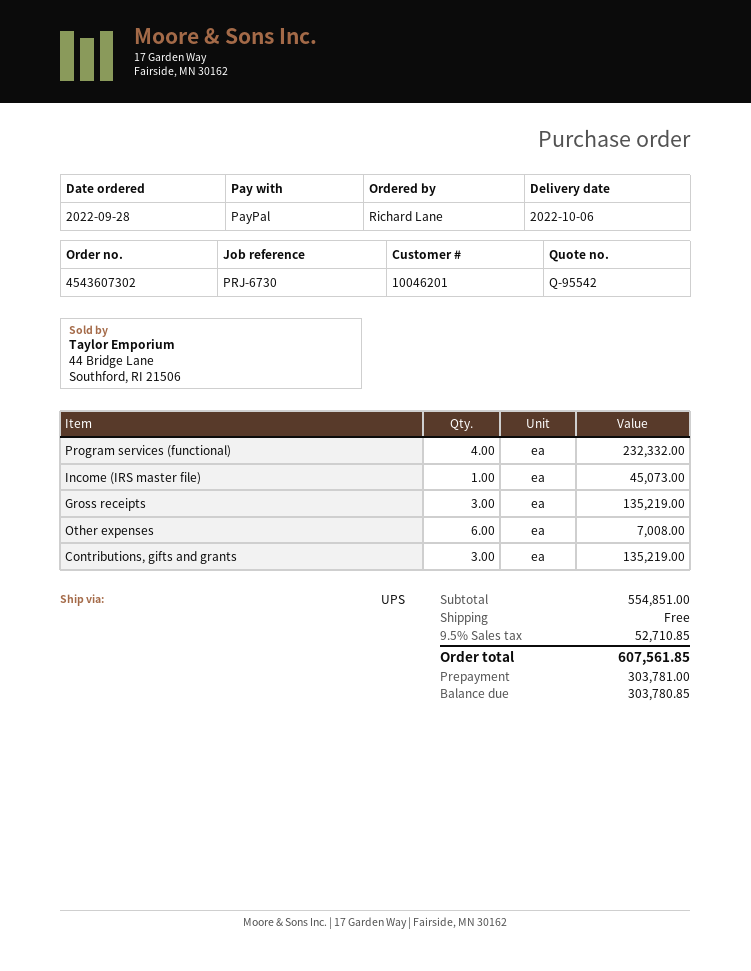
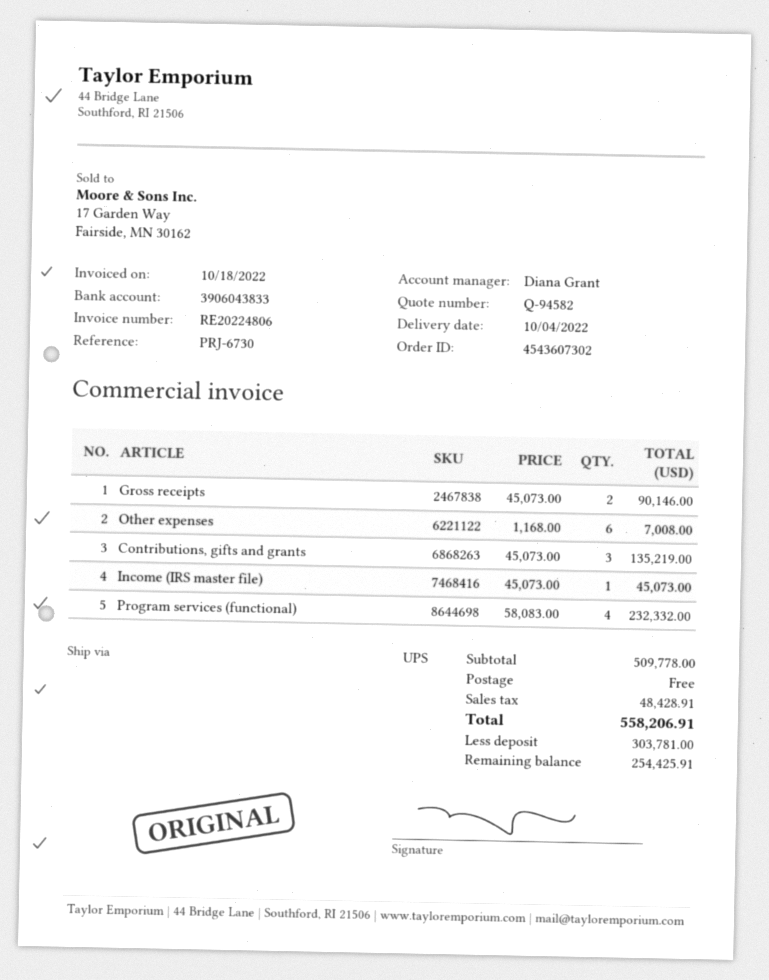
quote number: Q-95542 -> Q-94582
delivery date: 2022-10-06 -> 2022-10-04
Gross receipts: 3 for 135219.00 -> 2 for 90146.00
subtotal: 554851.00 -> 509778.00
tax: 52710.85 -> 48428.91
total: 607561.85 -> 558206.91
balance: 303780.85 -> 254425.91

